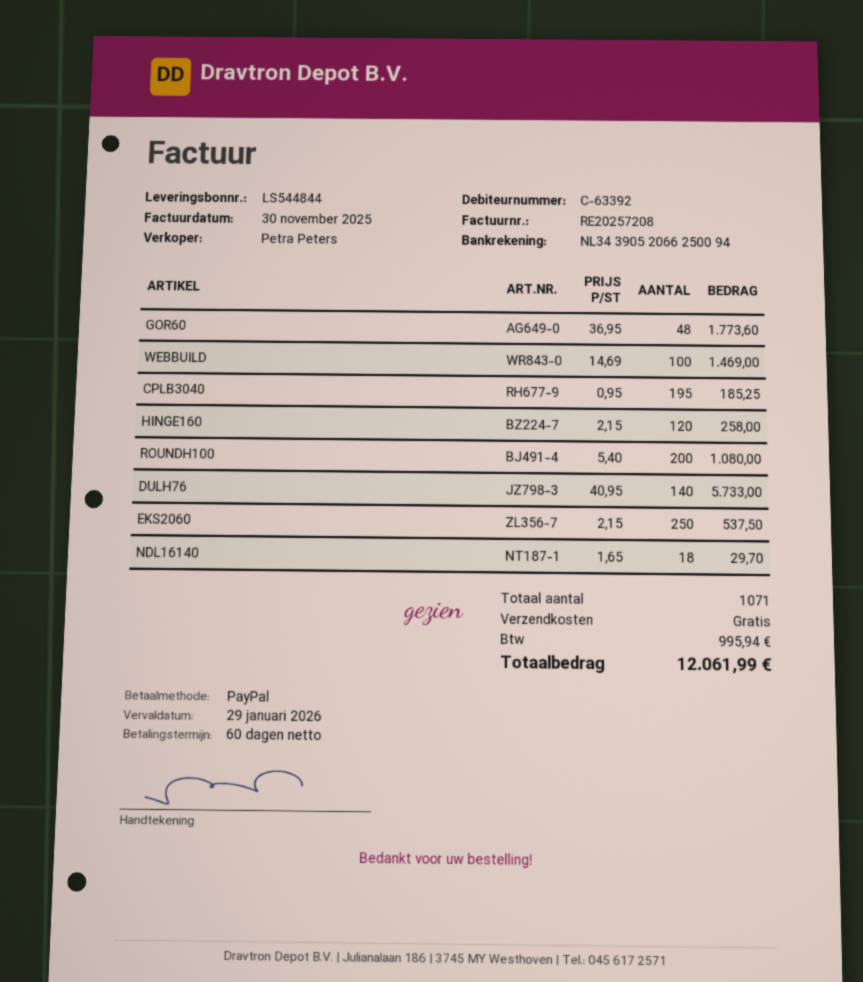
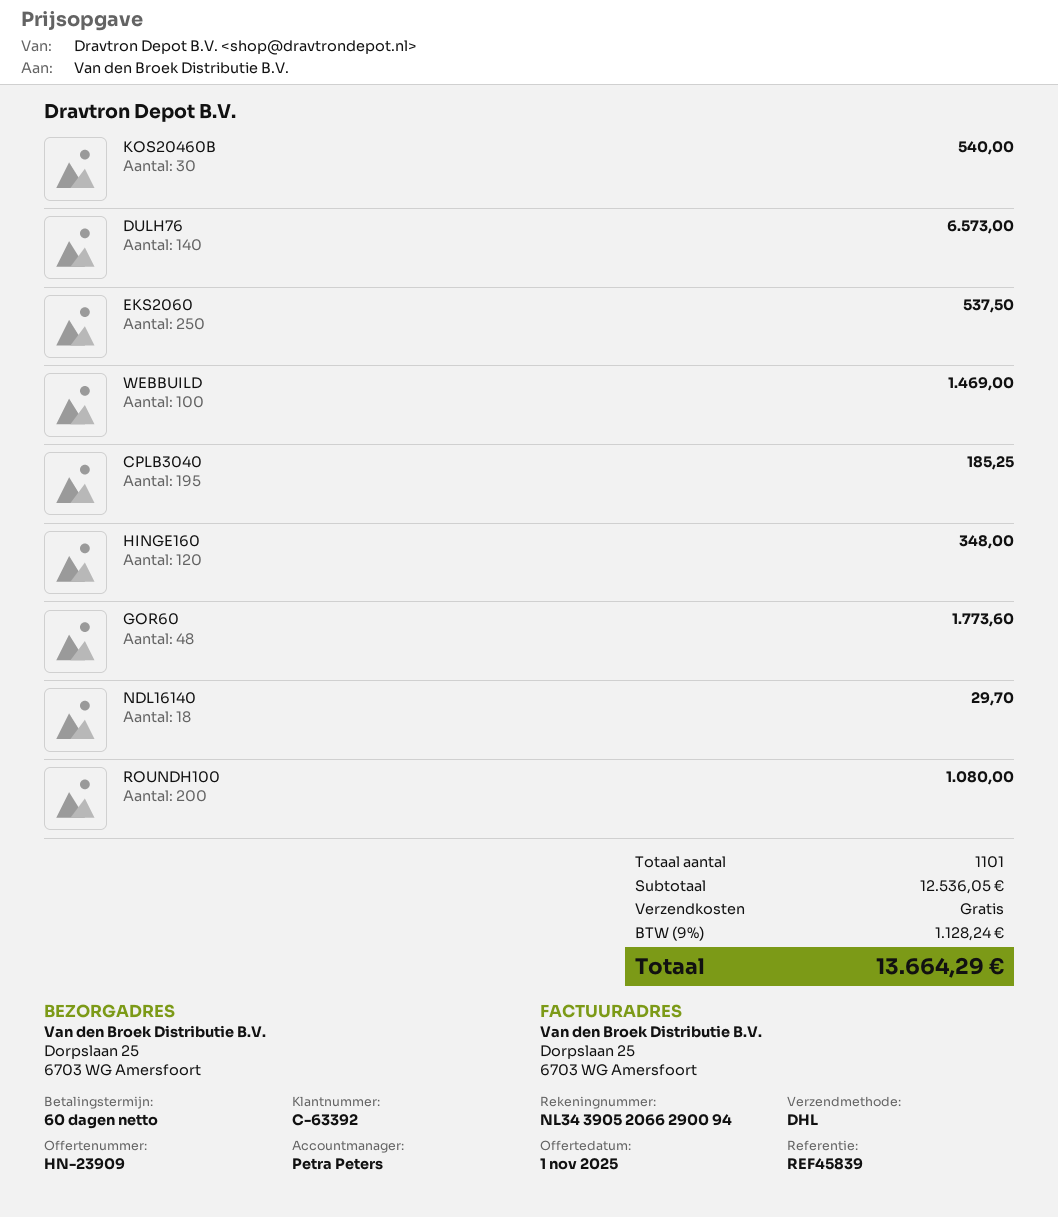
bank account: NL3439052066250094 -> NL3439052066290094
HINGE160: 120 for 258.00 -> 120 for 348.00
DULH76: 140 for 5733.00 -> 140 for 6573.00
KOS20460B: none -> 30 for 540.00
total quantity: 1071 -> 1101
tax: 995.94 -> 1128.24
total: 12061.99 -> 13664.29

